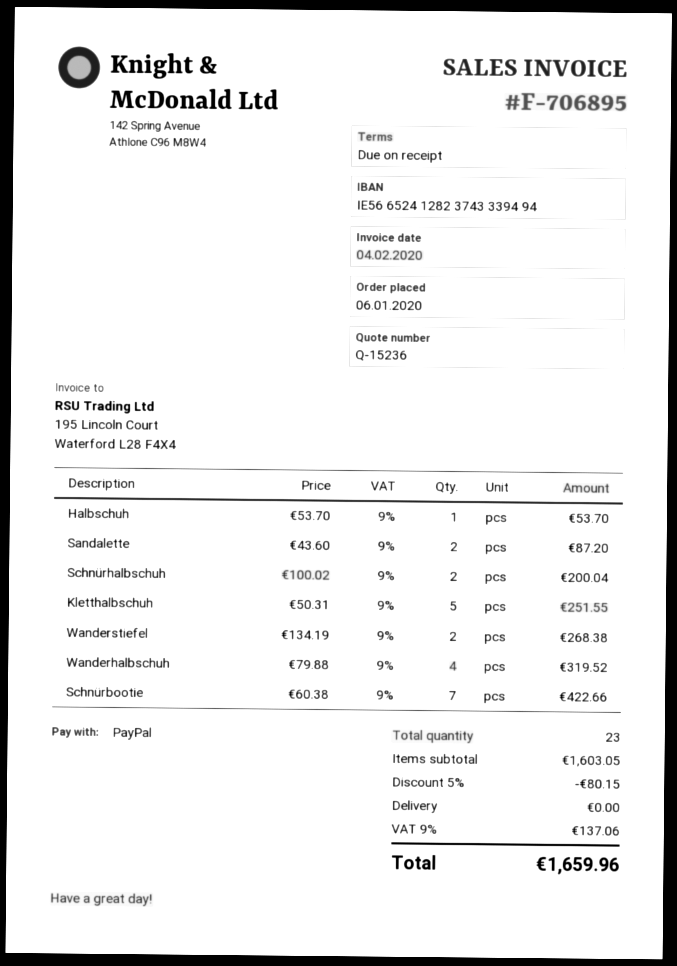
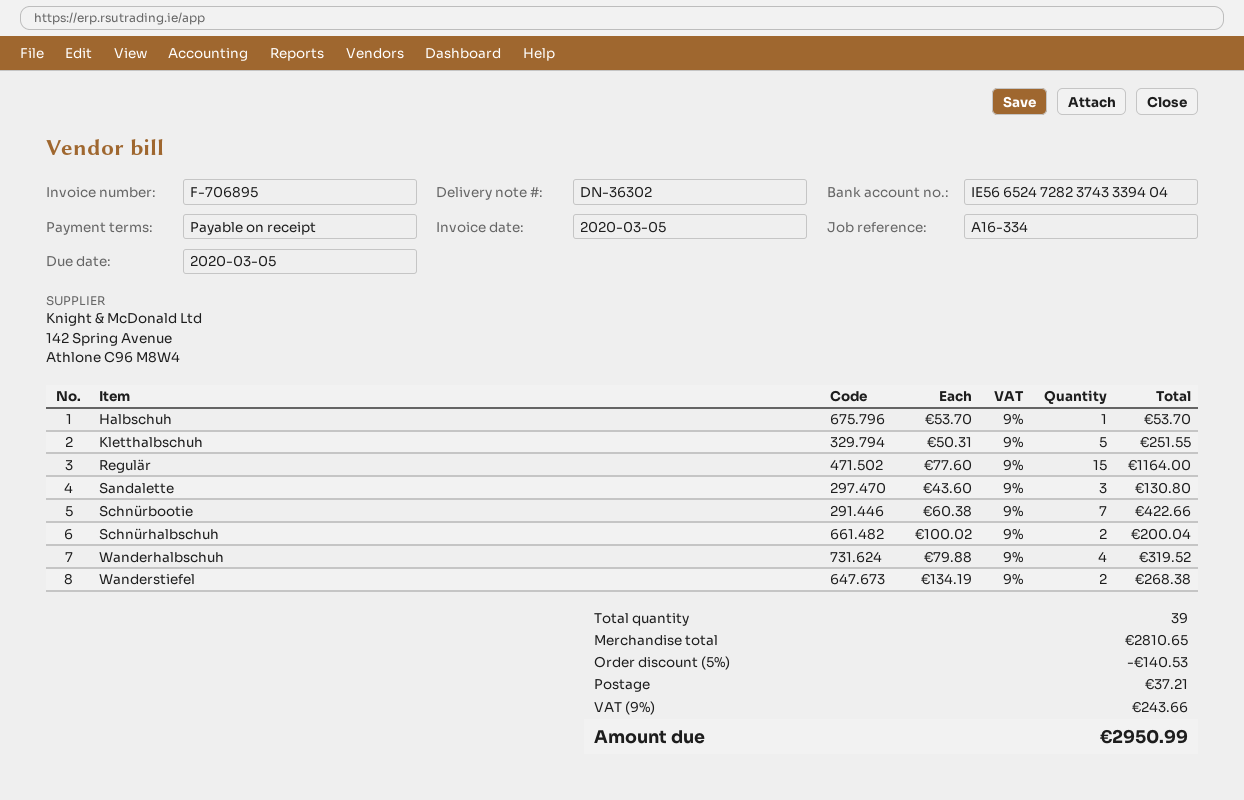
invoice date: 2020-02-04 -> 2020-03-05
bank account: IE56652412823743339494 -> IE56652472823743339404
Sandalette: 2 x 43.60 = 87.20 -> 3 x 43.60 = 130.80
Regulär: none -> 15 x 77.60 = 1164.00
total quantity: 23 -> 39
subtotal: 1603.05 -> 2810.65
discount: 5% = 80.15 -> 5% = 140.53
shipping: 0.00 -> 37.21
tax: 9% = 137.06 -> 9% = 243.66
total: 1659.96 -> 2950.99

